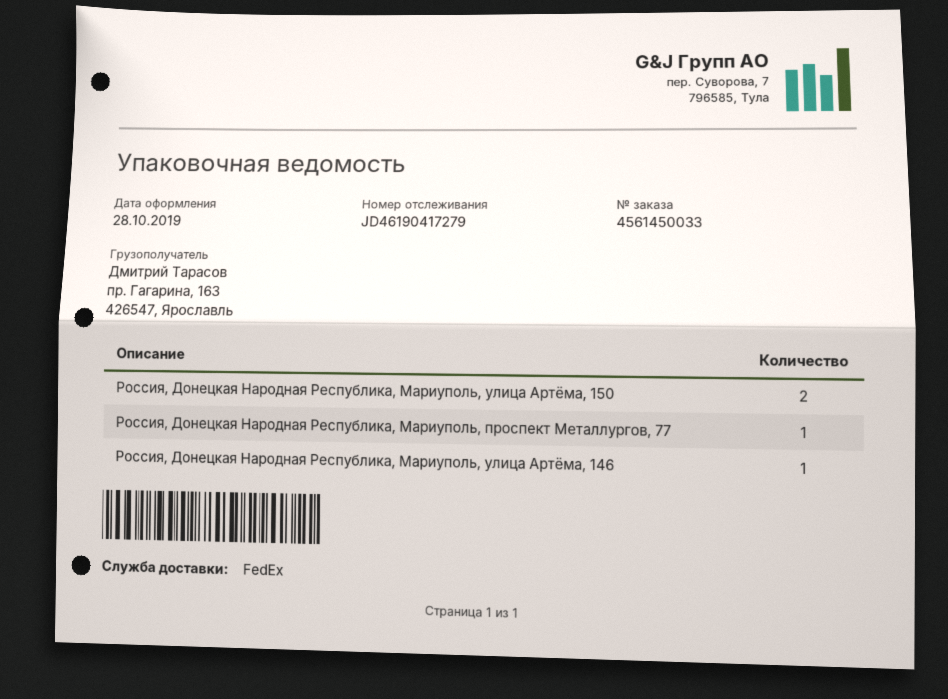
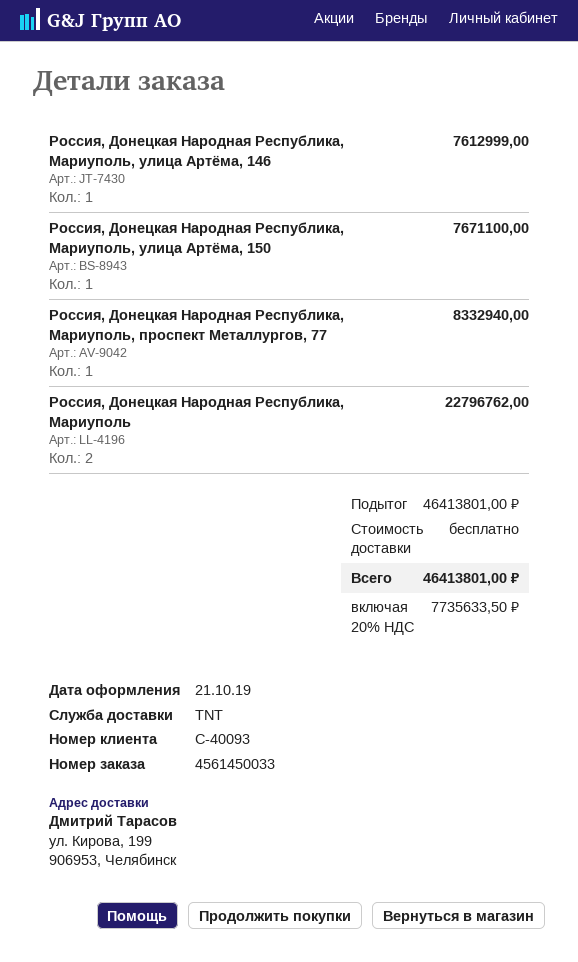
order date: 2019-10-28 -> 2019-10-21
shipping method: FedEx -> TNT
ship to: пр. Гагарина, 163, 426547, Ярославль -> ул. Кирова, 199, 906953, Челябинск
Россия, Донецкая Народная Республика, Мариуполь, улица Артёма, 150: 2 -> 1
Россия, Донецкая Народная Республика, Мариуполь: none -> 2

